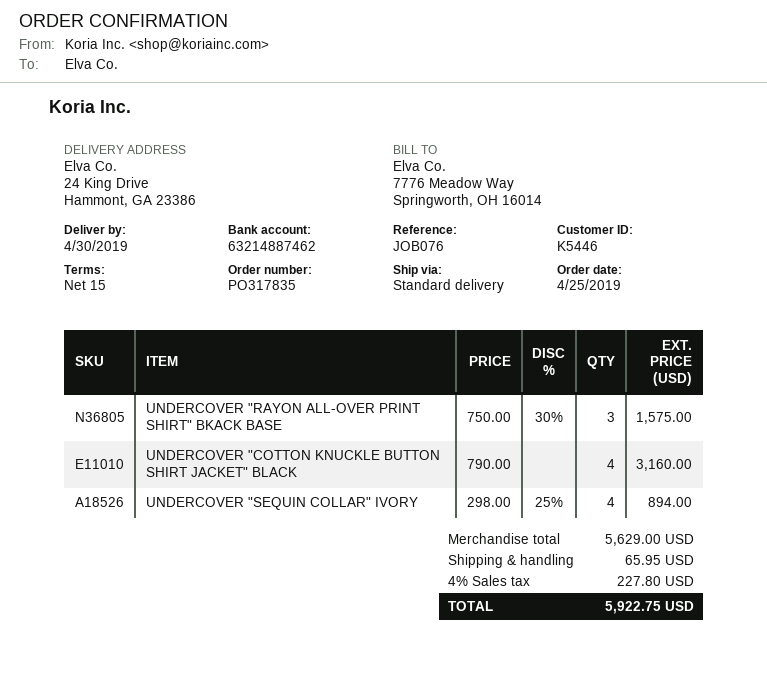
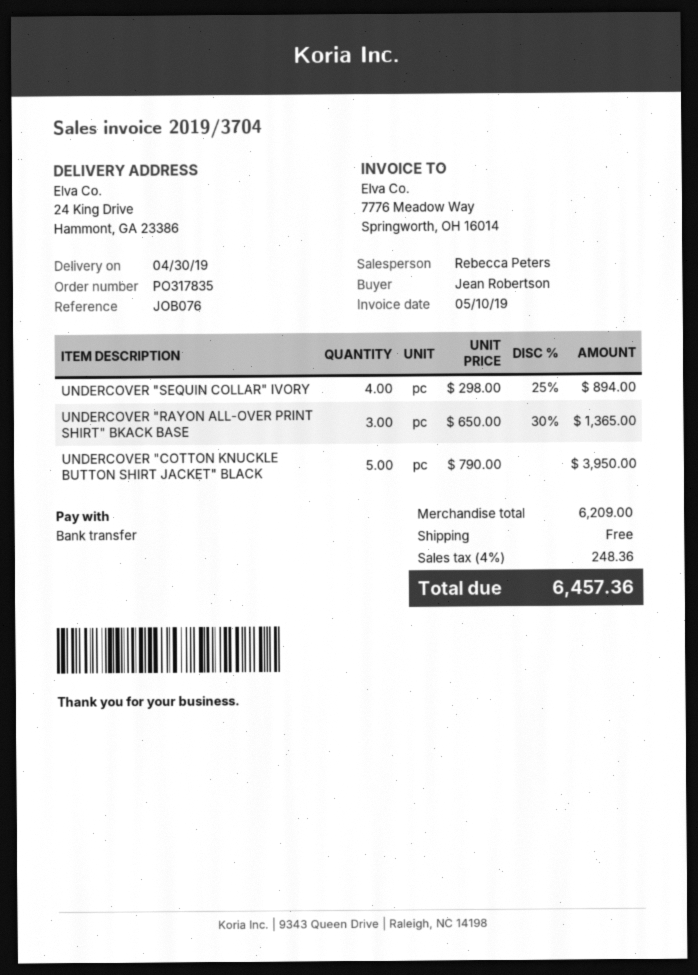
UNDERCOVER "RAYON ALL-OVER PRINT SHIRT" BKACK BASE: 3 x 750.00 - 30% = 1575.00 -> 3 x 650.00 - 30% = 1365.00
UNDERCOVER "COTTON KNUCKLE BUTTON SHIRT JACKET" BLACK: 4 x 790.00 = 3160.00 -> 5 x 790.00 = 3950.00
subtotal: 5629.00 -> 6209.00
shipping: 65.95 -> 0.00
tax: 4% = 227.80 -> 4% = 248.36
total: 5922.75 -> 6457.36

